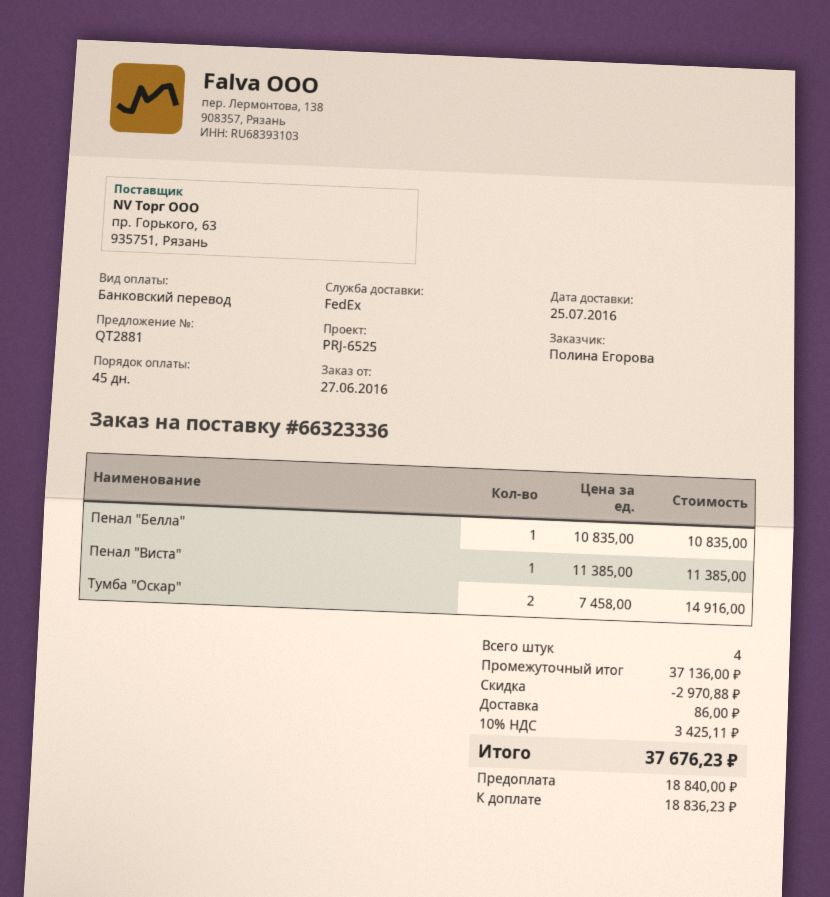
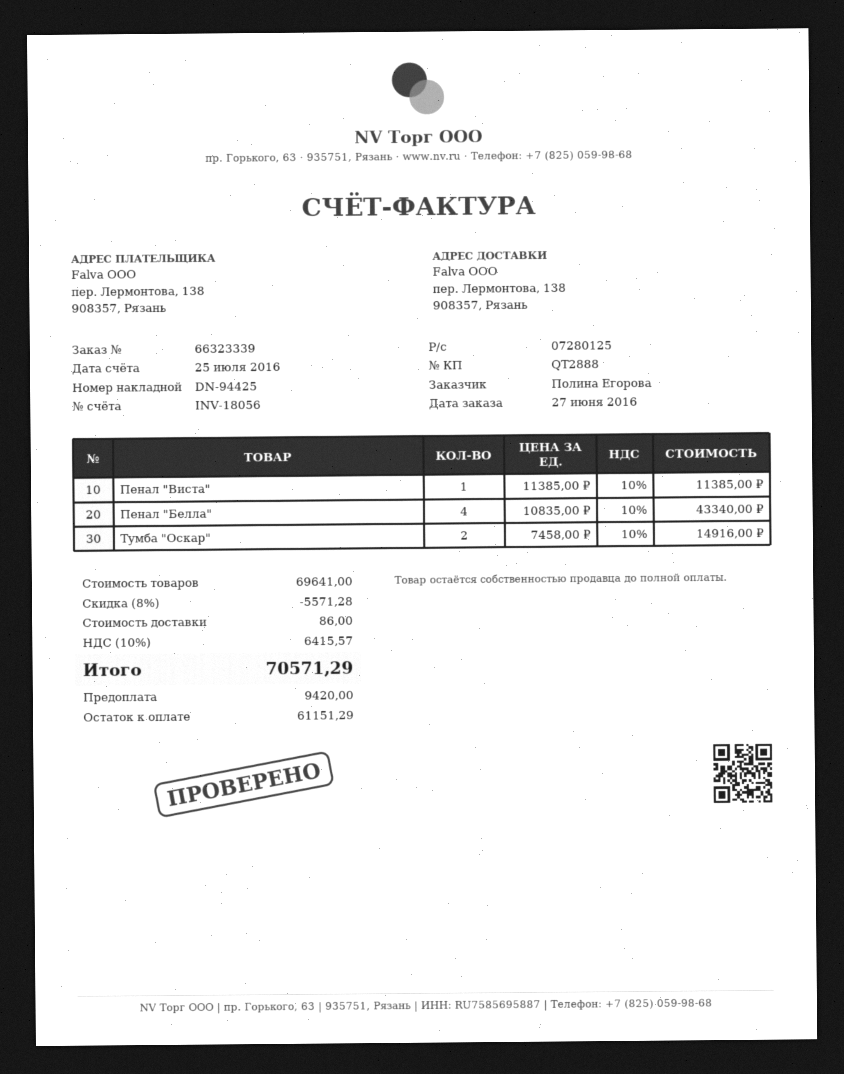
quote number: QT2881 -> QT2888
order number: 66323336 -> 66323339
Пенал "Белла": 1 x 10835.00 = 10835.00 -> 4 x 10835.00 = 43340.00
subtotal: 37136.00 -> 69641.00
discount: 2970.88 -> 5571.28
tax: 10% = 3425.11 -> 10% = 6415.57
total: 37676.23 -> 70571.29
deposit: 18840.00 -> 9420.00
balance: 18836.23 -> 61151.29

